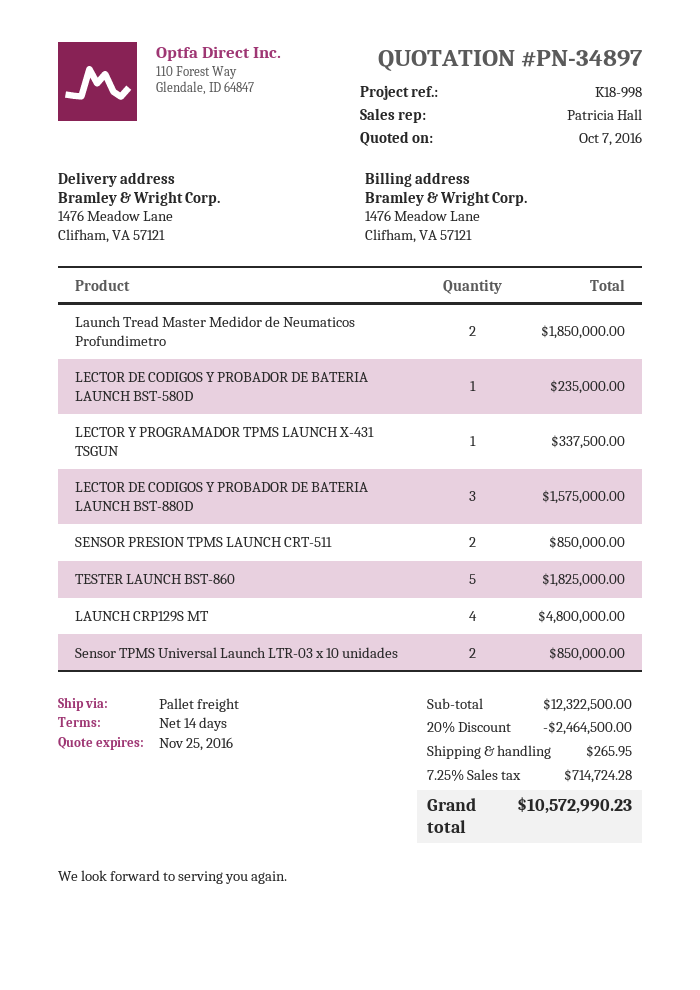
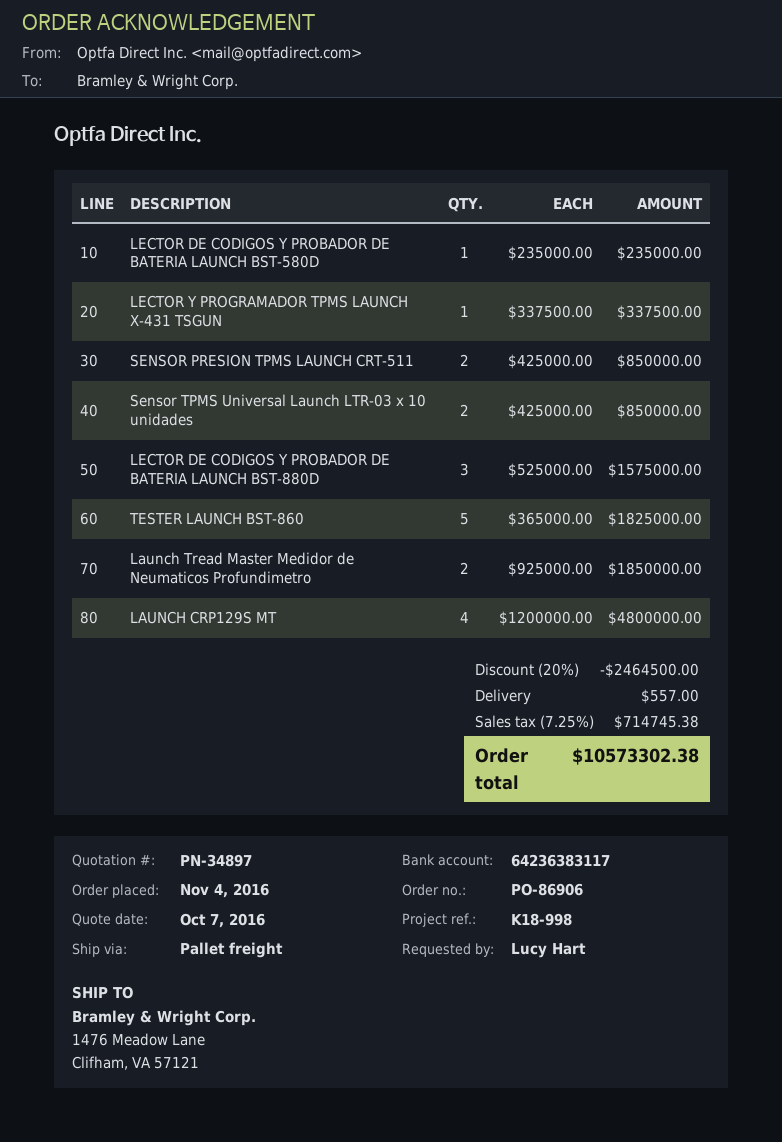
shipping: 265.95 -> 557.00
tax: 7.25% = 714724.28 -> 7.25% = 714745.38
total: 10572990.23 -> 10573302.38

